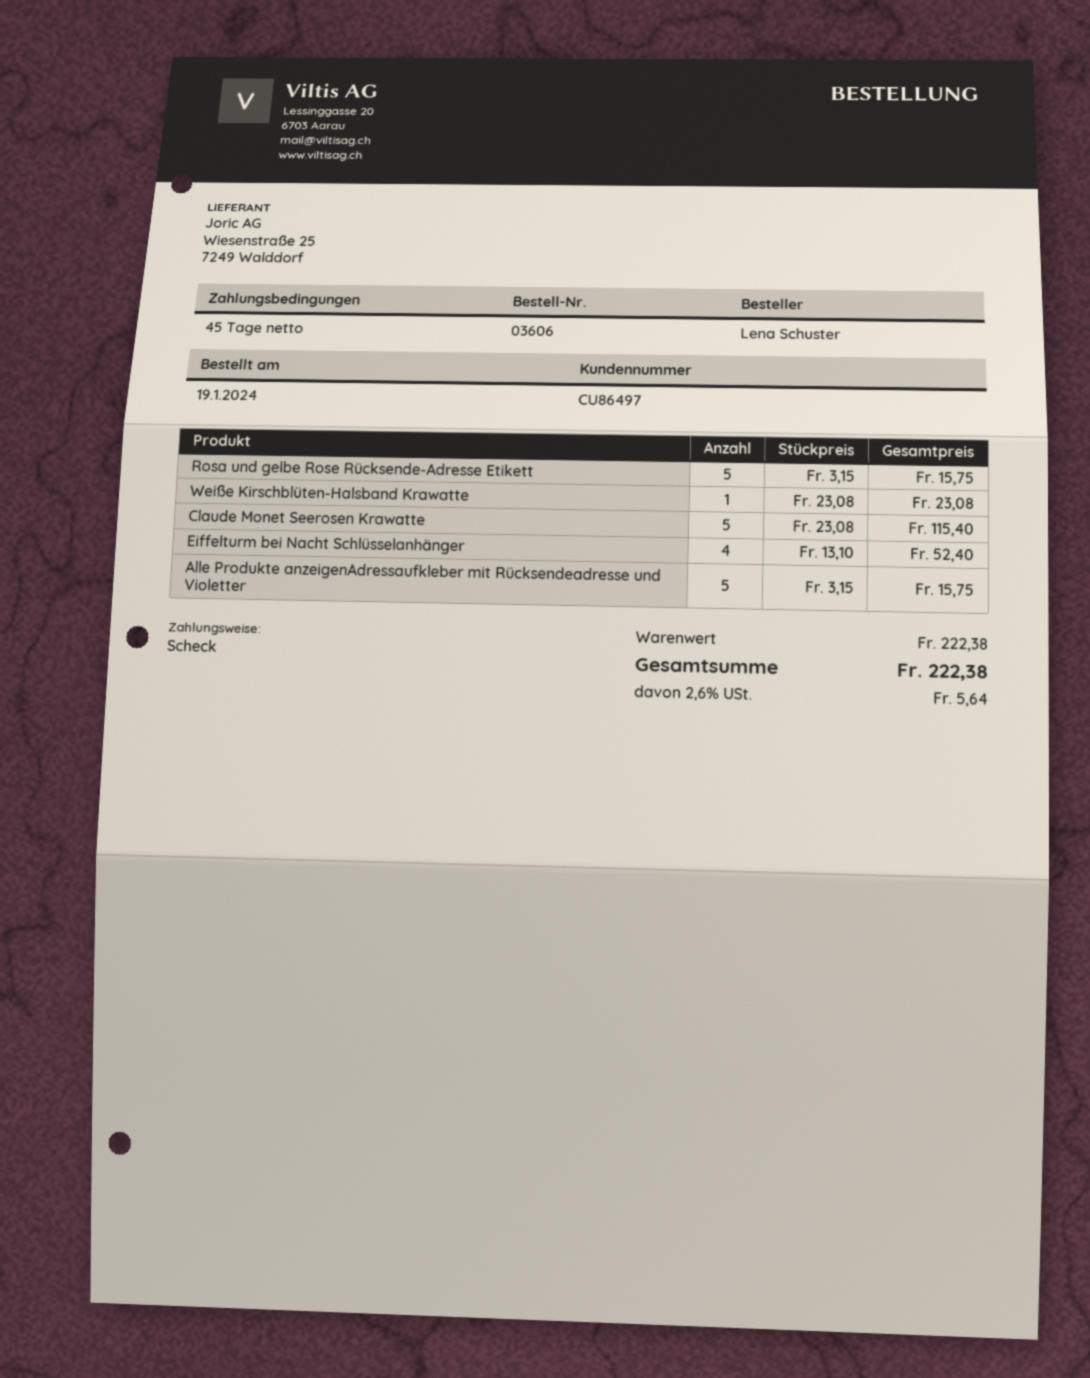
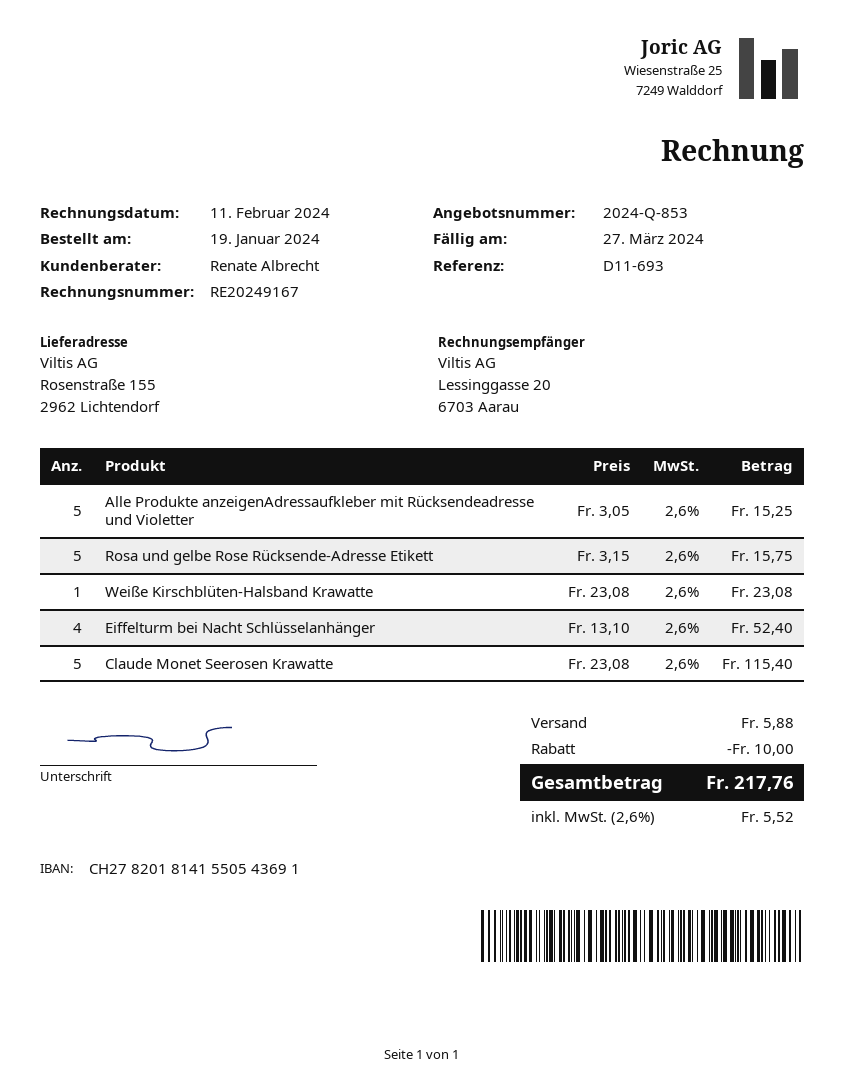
Alle Produkte anzeigenAdressaufkleber mit Rücksendeadresse und Violetter: 5 x 3.15 = 15.75 -> 5 x 3.05 = 15.25
discount: none -> 10.00
shipping: none -> 5.88
tax: 2.6% = 5.64 -> 2.6% = 5.52
total: 222.38 -> 217.76

